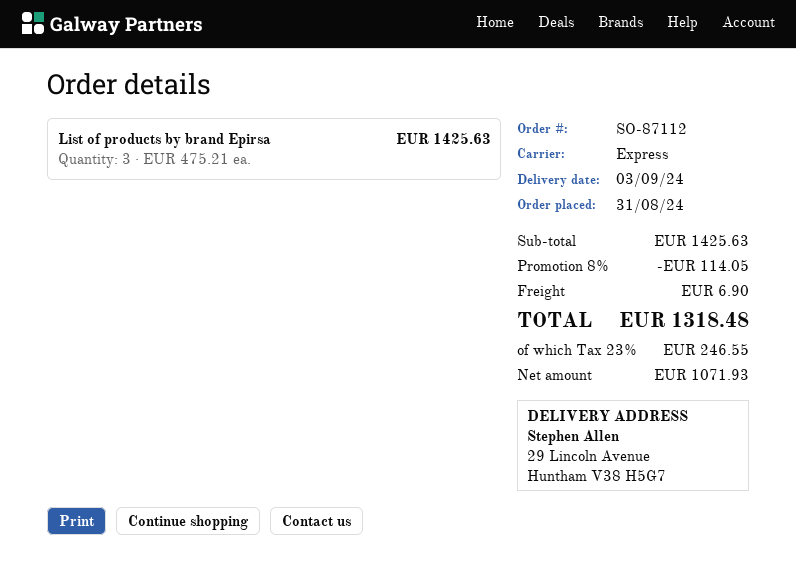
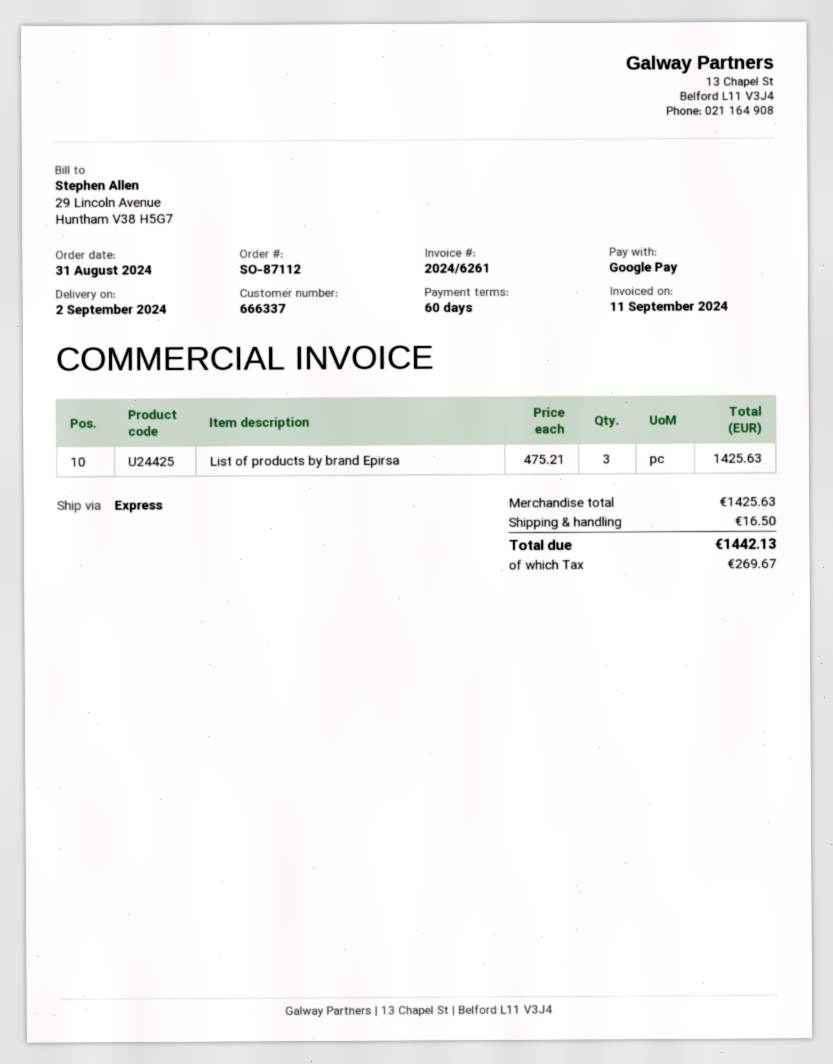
delivery date: 2024-09-03 -> 2024-09-02
discount: 8% = 114.05 -> none
shipping: 6.90 -> 16.50
tax: 246.55 -> 269.67
total: 1318.48 -> 1442.13

